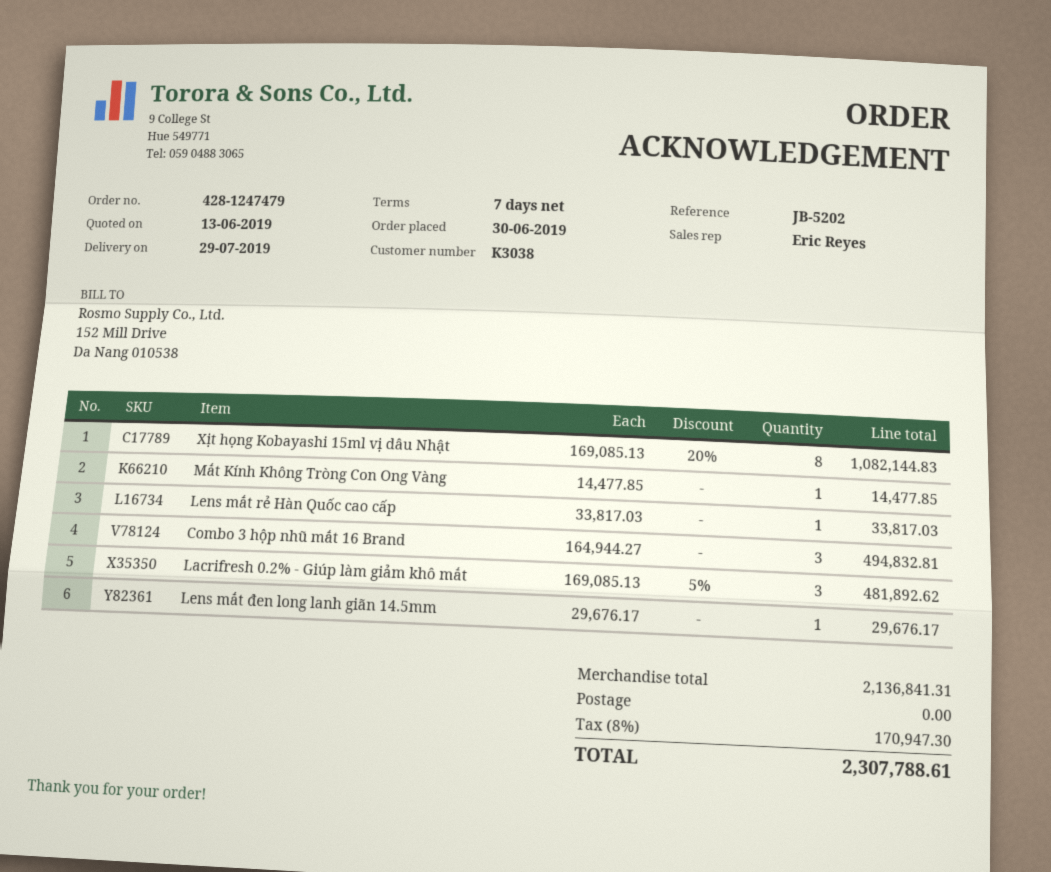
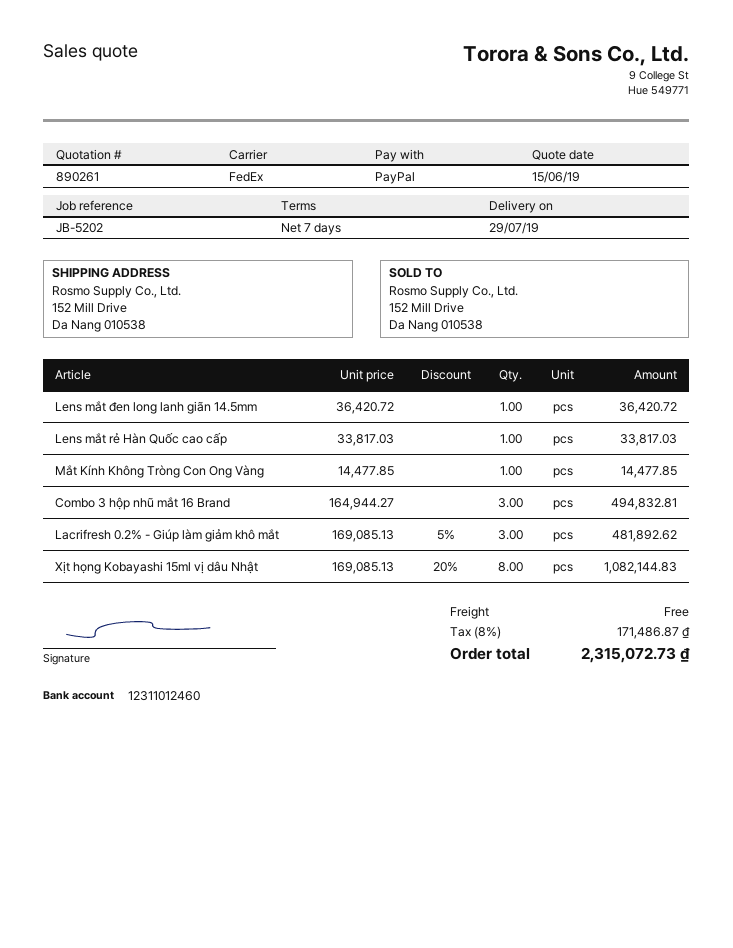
quote date: 2019-06-13 -> 2019-06-15
Lens mắt đen long lanh giãn 14.5mm: 1 x 29676.17 = 29676.17 -> 1 x 36420.72 = 36420.72
tax: 8% = 170947.30 -> 8% = 171486.87
total: 2307788.61 -> 2315072.73

